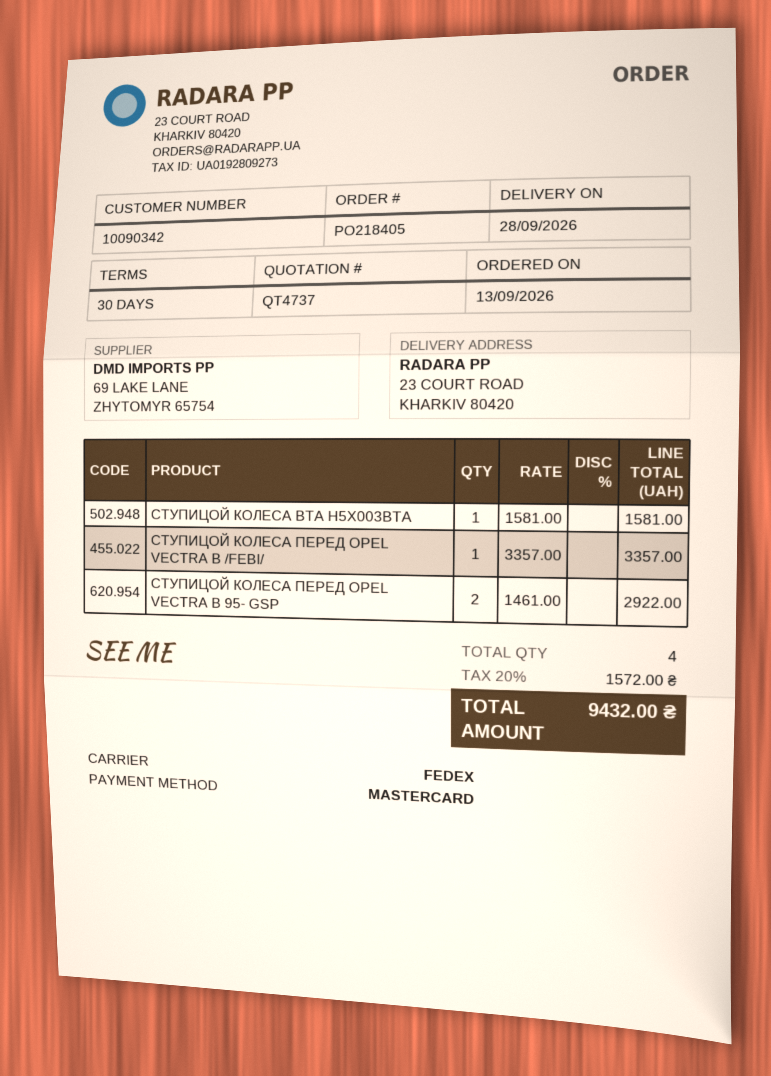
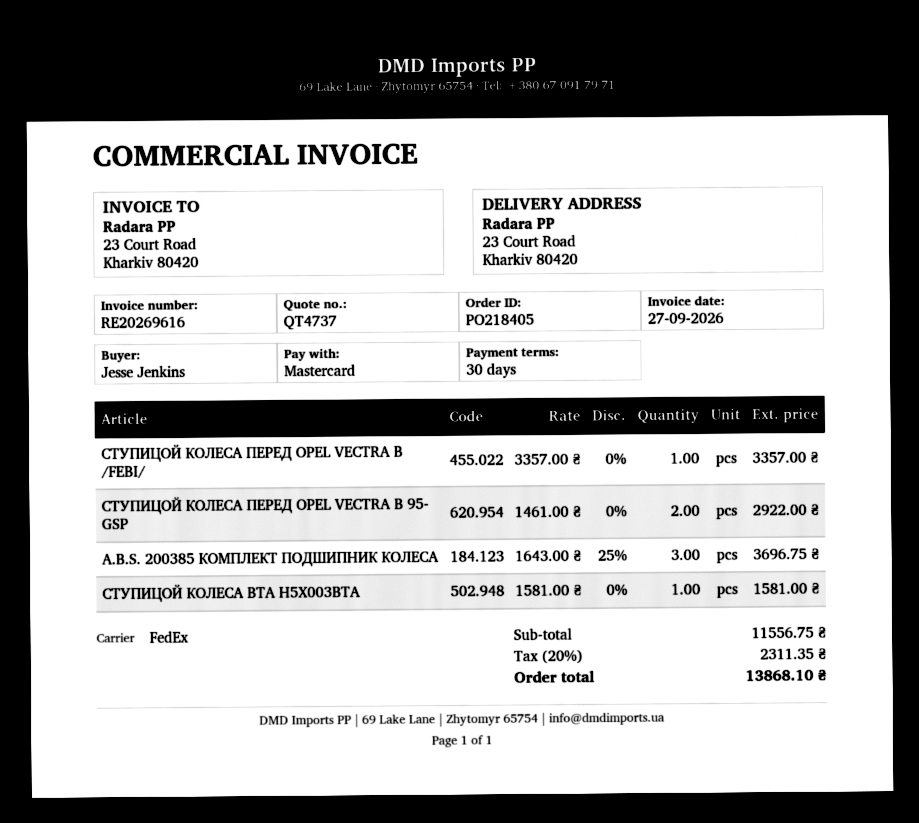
A.B.S. 200385 КОМПЛЕКТ ПОДШИПНИК КОЛЕСА: none -> 3 x 1643.00 - 25% = 3696.75
tax: 20% = 1572.00 -> 20% = 2311.35
total: 9432.00 -> 13868.10

